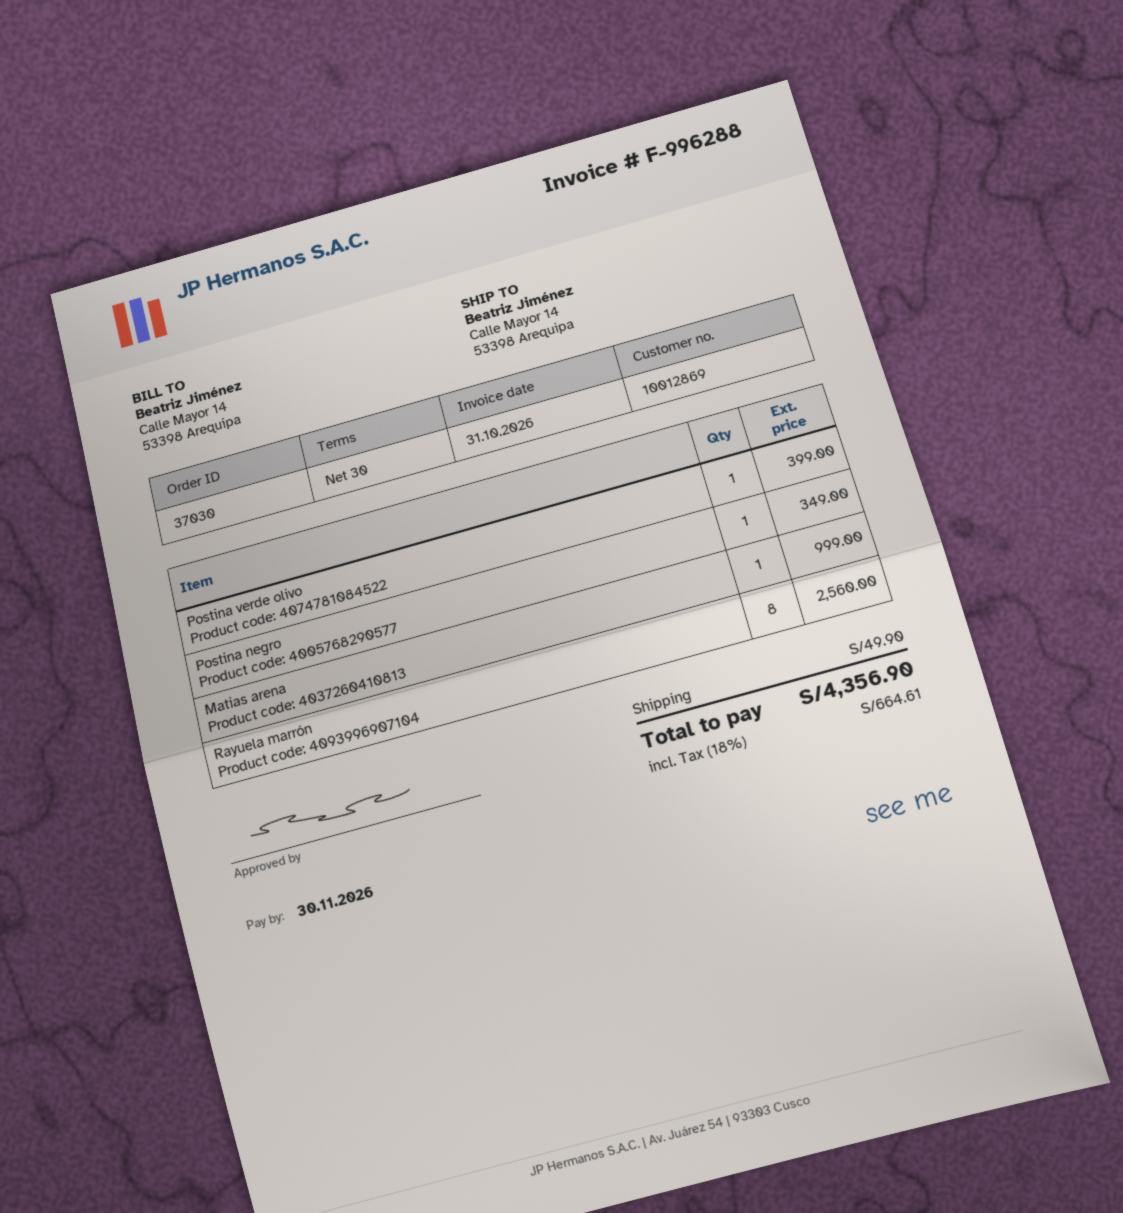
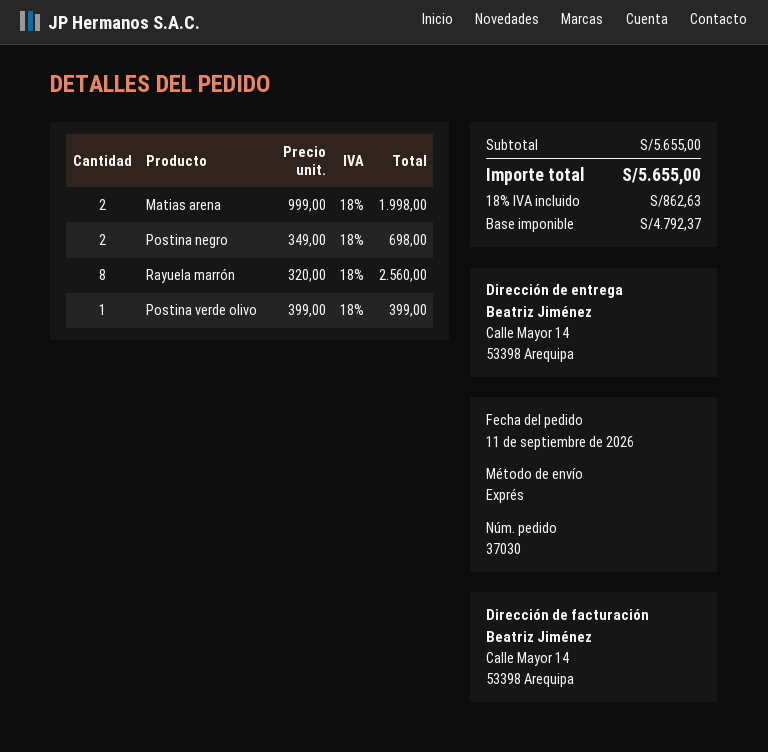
Postina negro: 1 for 349.00 -> 2 for 698.00
Matias arena: 1 for 999.00 -> 2 for 1998.00
shipping: 49.90 -> none
tax: 18% = 664.61 -> 18% = 862.63
total: 4356.90 -> 5655.00

